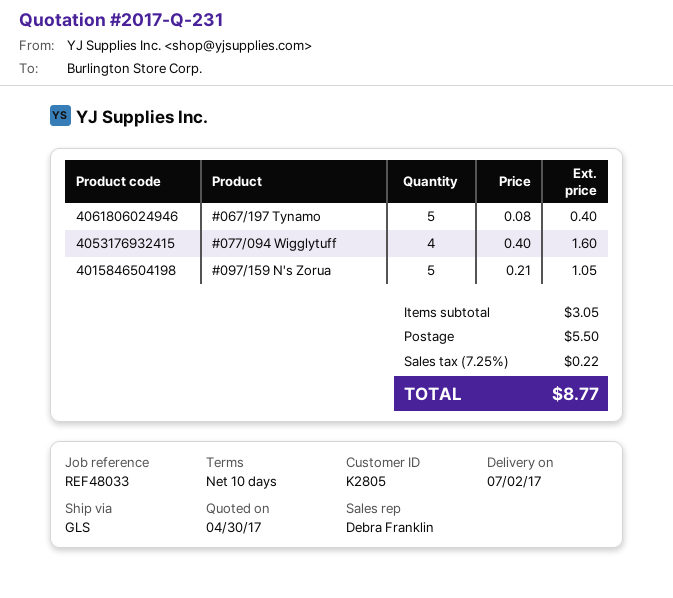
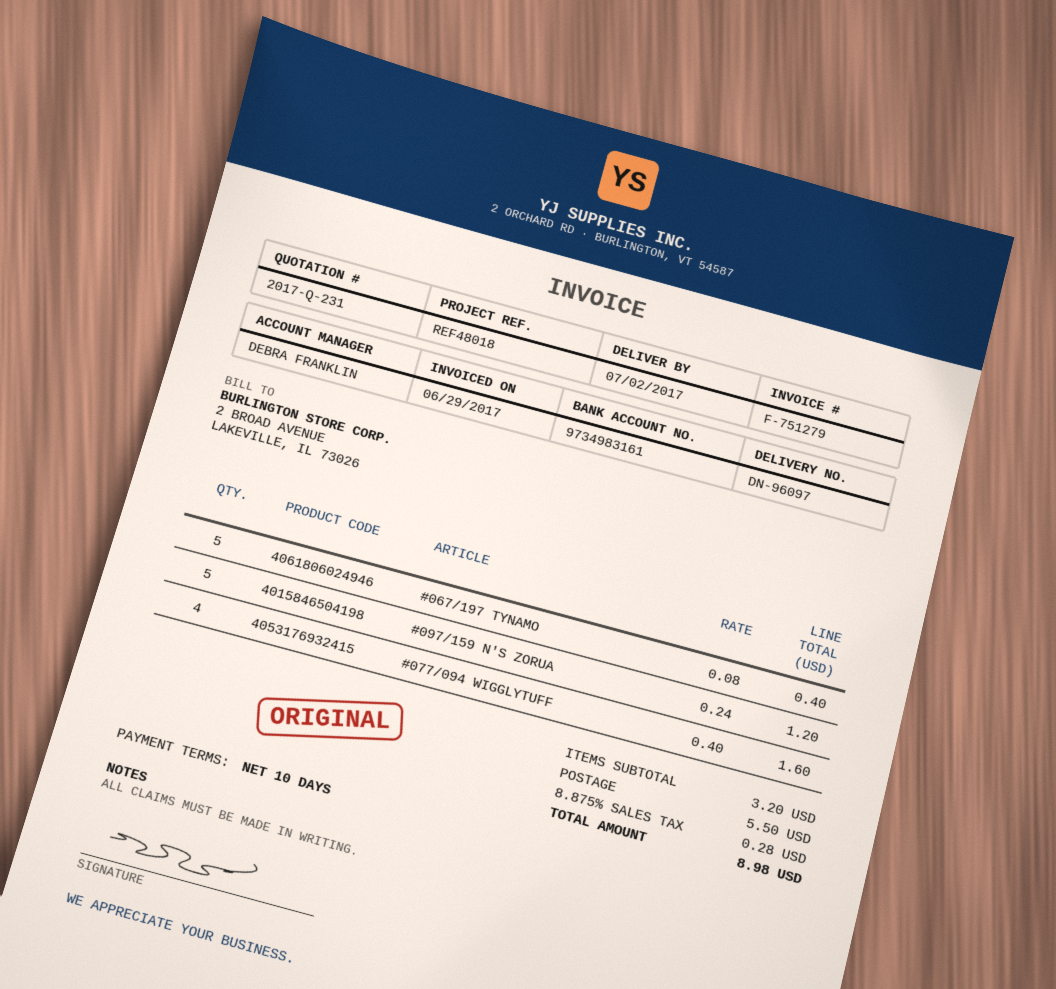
reference: REF48033 -> REF48018
#097/159 N's Zorua: 5 x 0.21 = 1.05 -> 5 x 0.24 = 1.20
subtotal: 3.05 -> 3.20
tax: 7.25% = 0.22 -> 8.875% = 0.28
total: 8.77 -> 8.98

